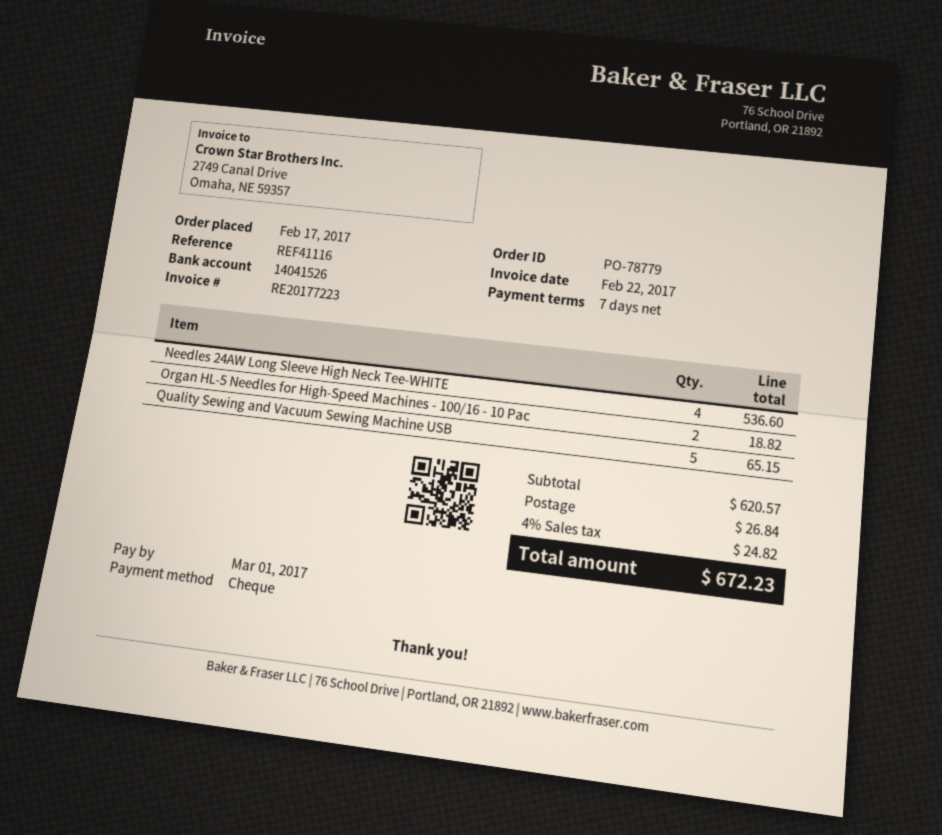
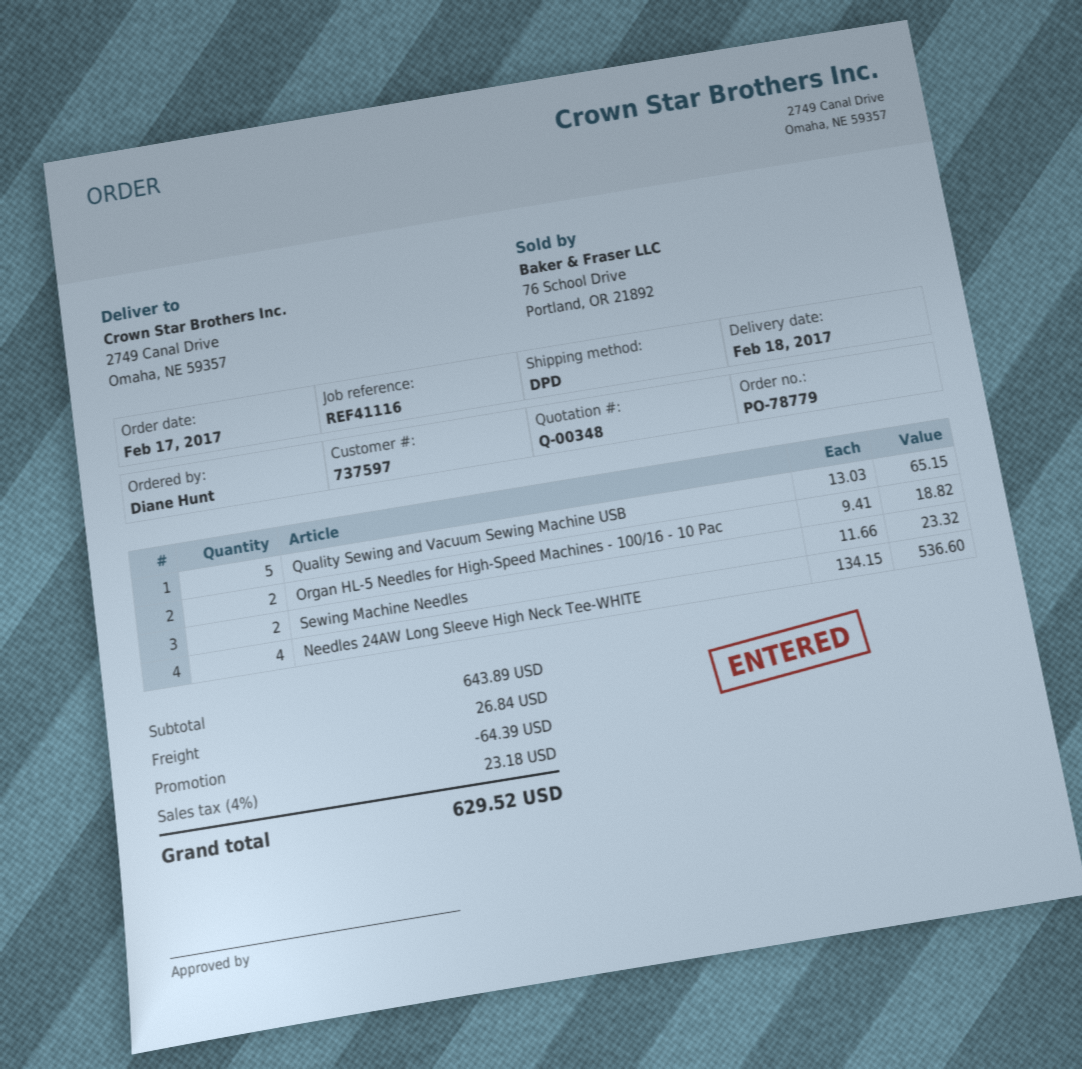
Sewing Machine Needles: none -> 2 for 23.32
subtotal: 620.57 -> 643.89
discount: none -> 64.39
tax: 4% = 24.82 -> 4% = 23.18
total: 672.23 -> 629.52

